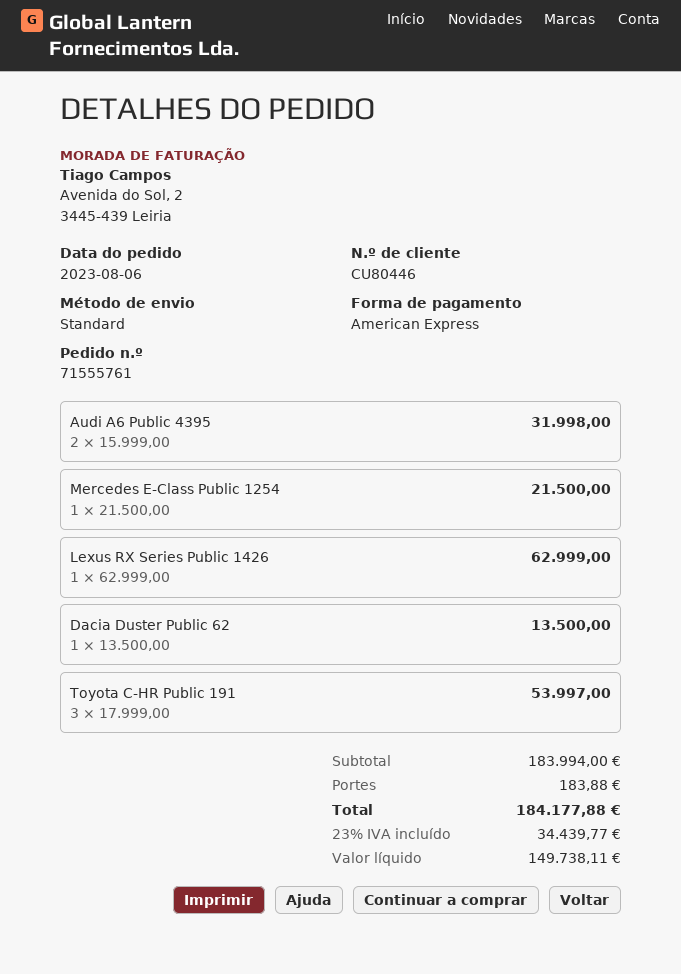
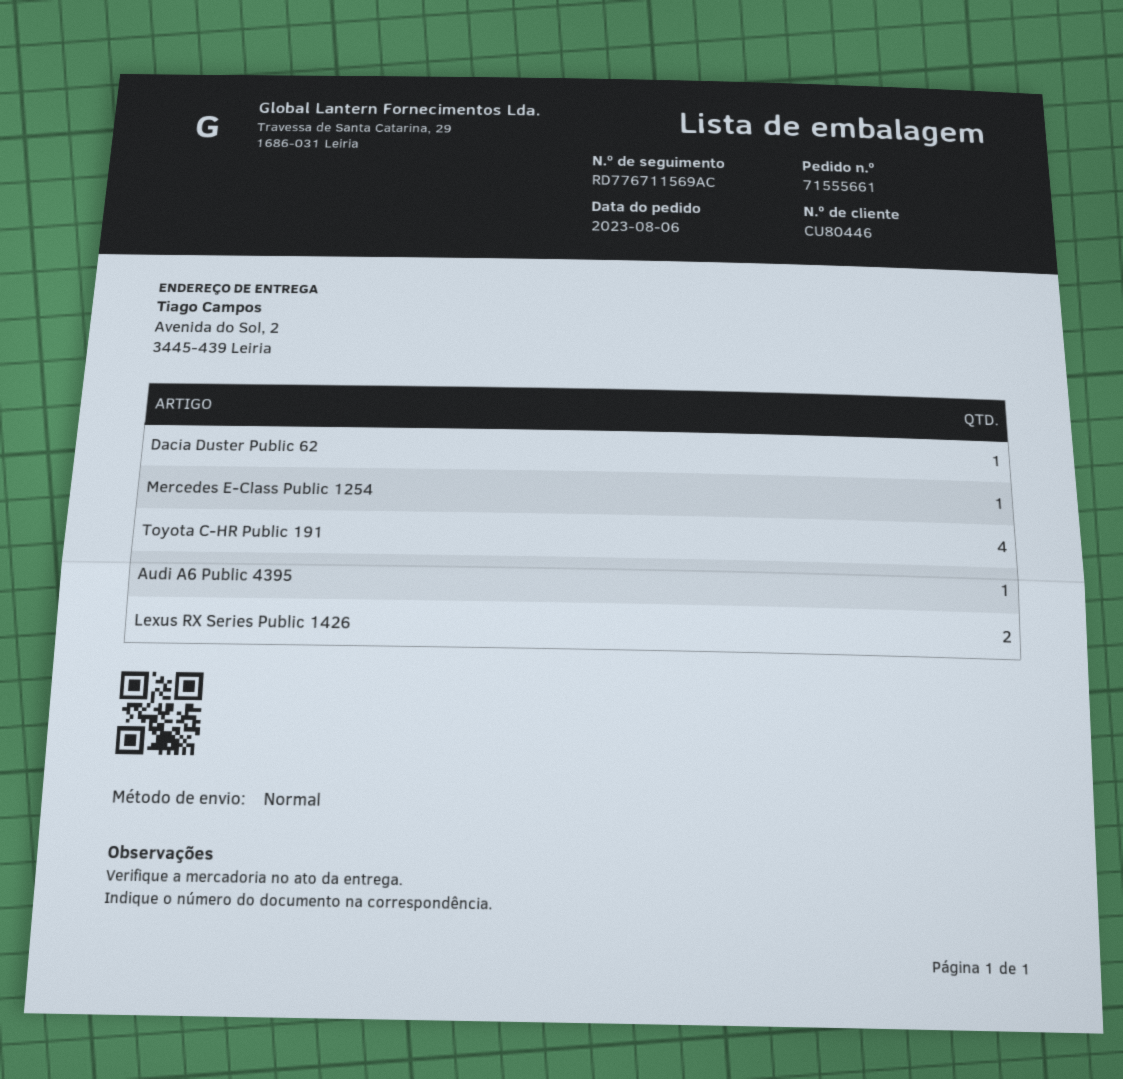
order number: 71555761 -> 71555661
Audi A6 Public 4395: 2 -> 1
Lexus RX Series Public 1426: 1 -> 2
Toyota C-HR Public 191: 3 -> 4

